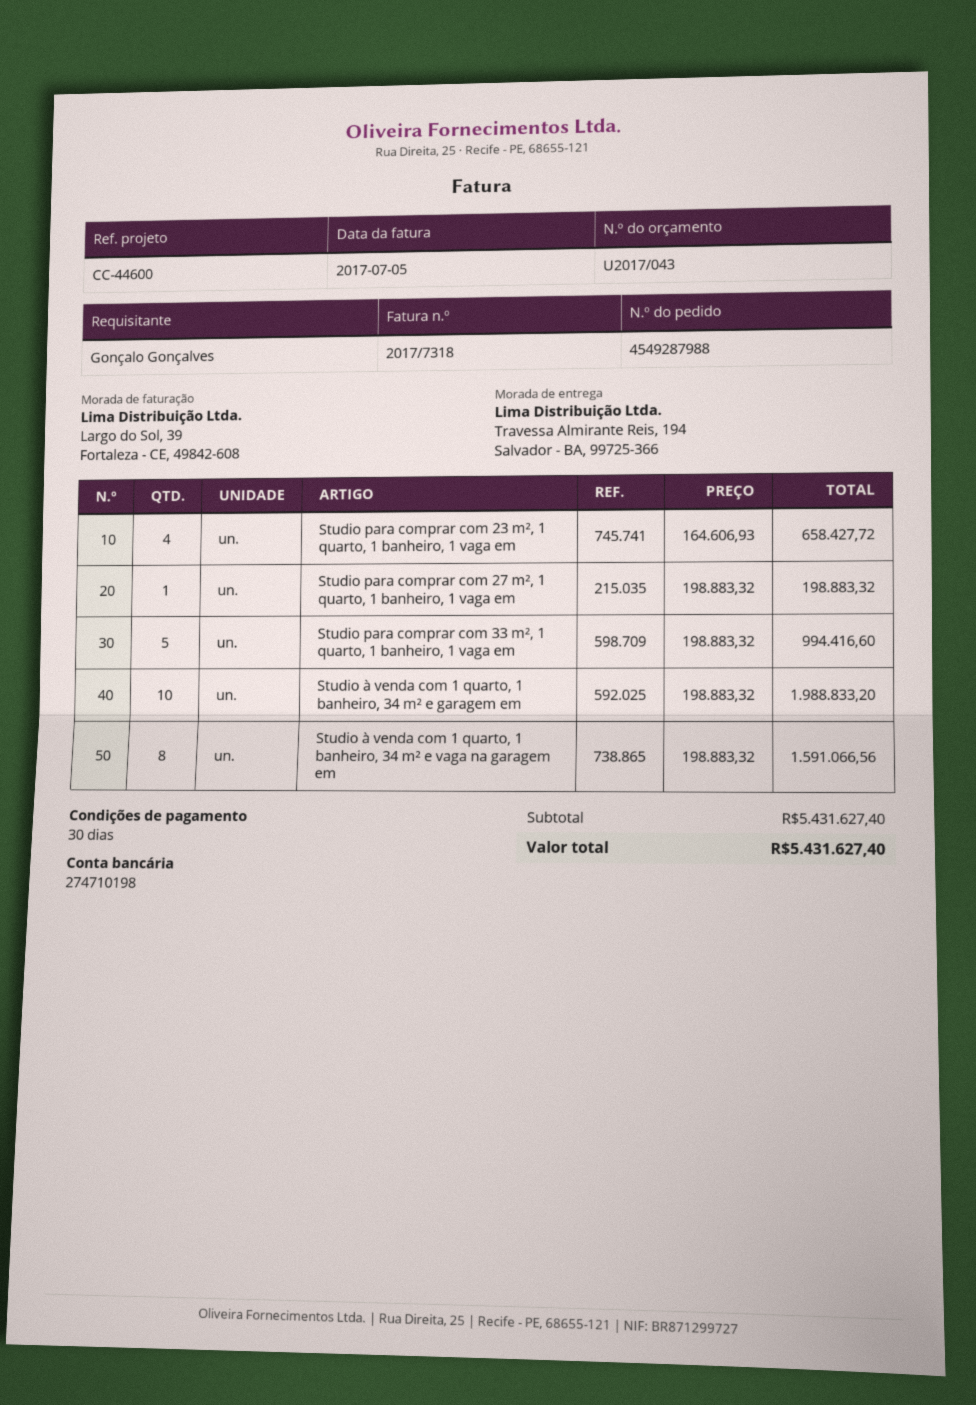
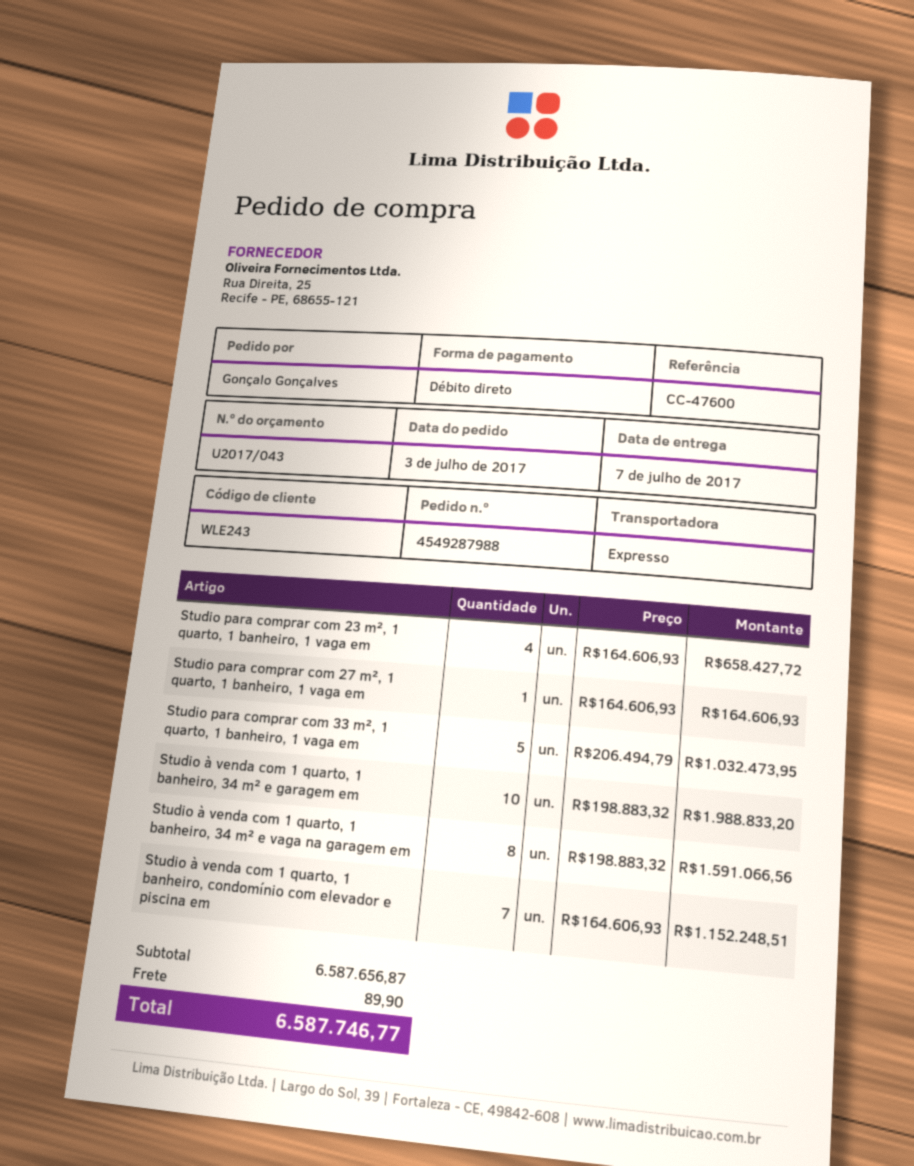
reference: CC-44600 -> CC-47600
Studio para comprar com 27 m², 1 quarto, 1 banheiro, 1 vaga em: 1 x 198883.32 = 198883.32 -> 1 x 164606.93 = 164606.93
Studio para comprar com 33 m², 1 quarto, 1 banheiro, 1 vaga em: 5 x 198883.32 = 994416.60 -> 5 x 206494.79 = 1032473.95
Studio à venda com 1 quarto, 1 banheiro, condomínio com elevador e piscina em: none -> 7 x 164606.93 = 1152248.51
subtotal: 5431627.40 -> 6587656.87
shipping: none -> 89.90
total: 5431627.40 -> 6587746.77

